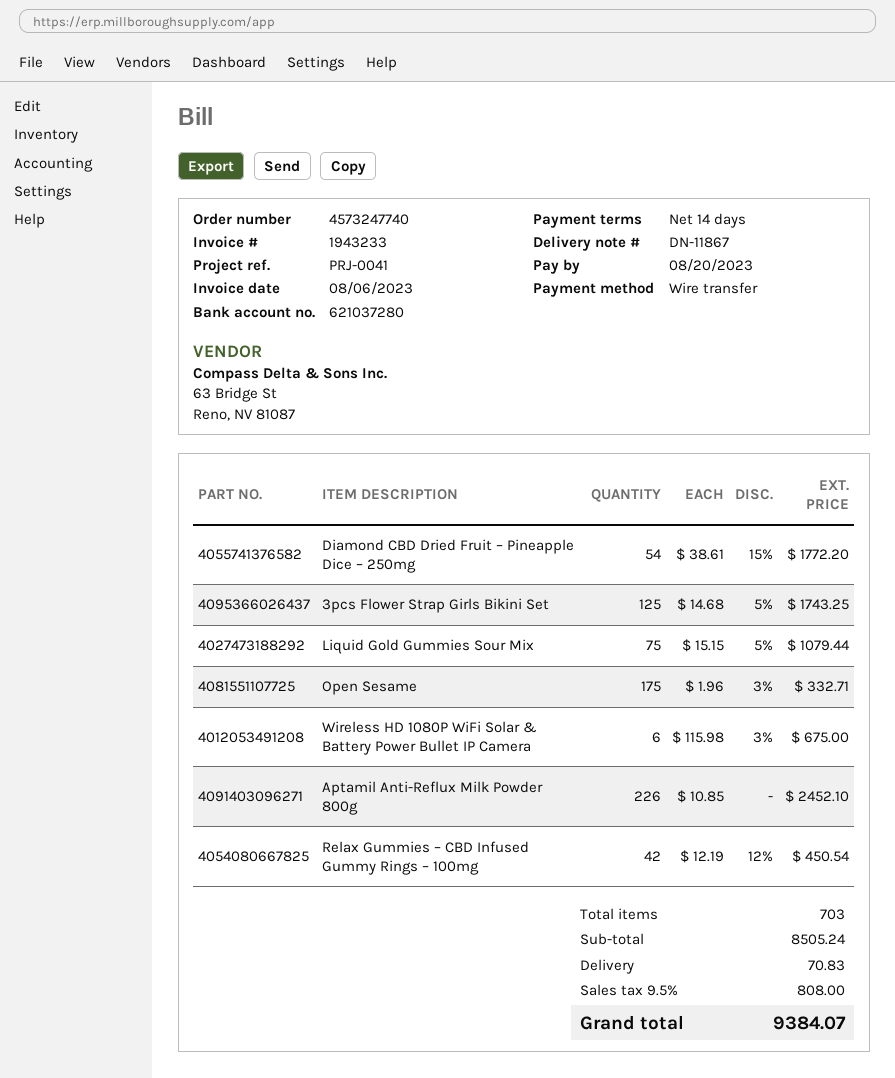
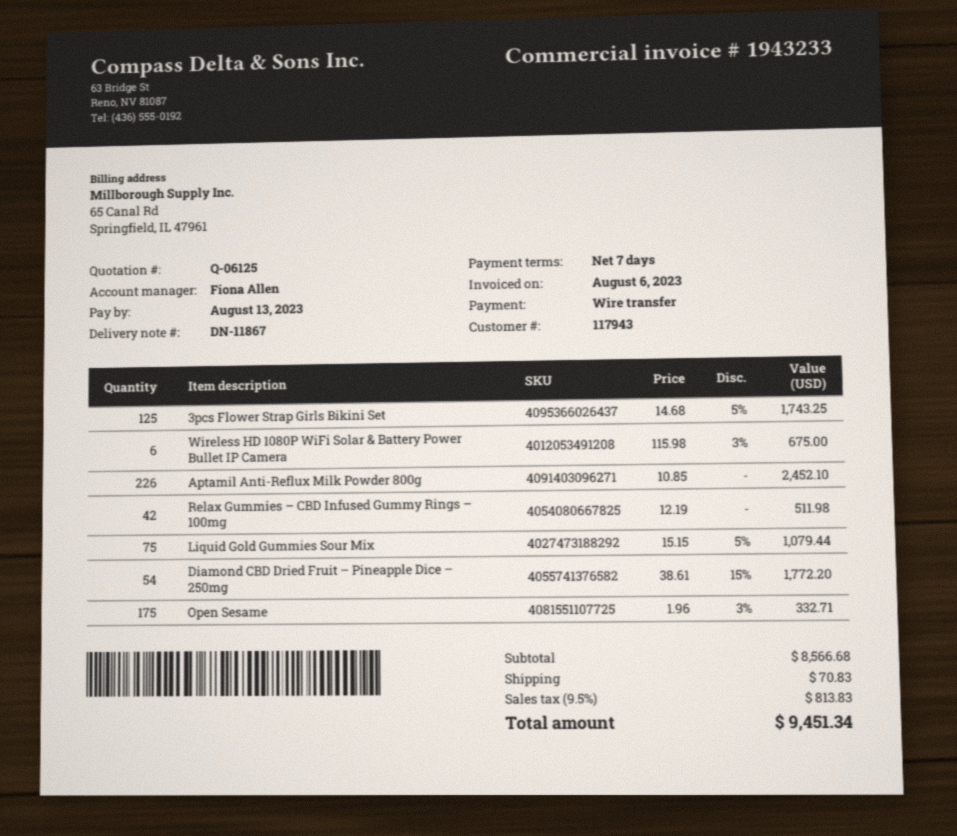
payment terms: 14 days -> 7 days
due date: 2023-08-20 -> 2023-08-13
Relax Gummies – CBD Infused Gummy Rings – 100mg: 42 x 12.19 - 12% = 450.54 -> 42 x 12.19 = 511.98
subtotal: 8505.24 -> 8566.68
tax: 9.5% = 808.00 -> 9.5% = 813.83
total: 9384.07 -> 9451.34

